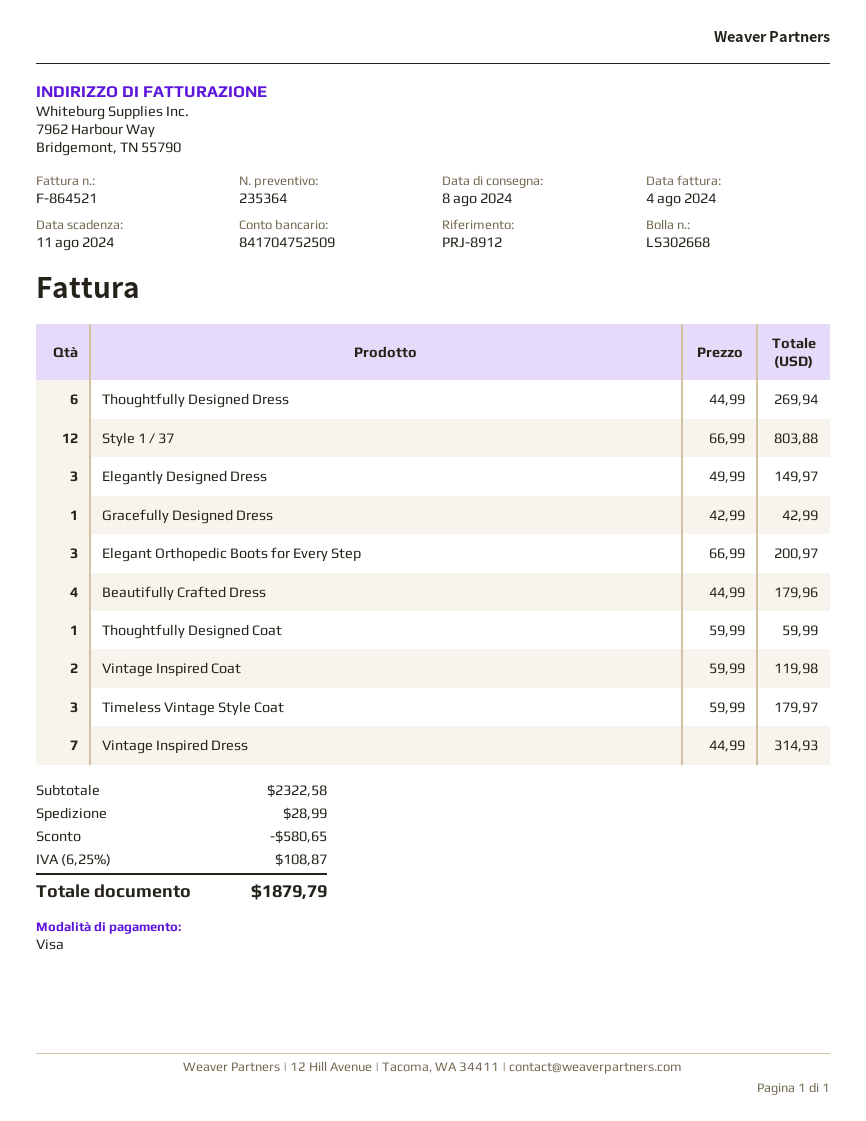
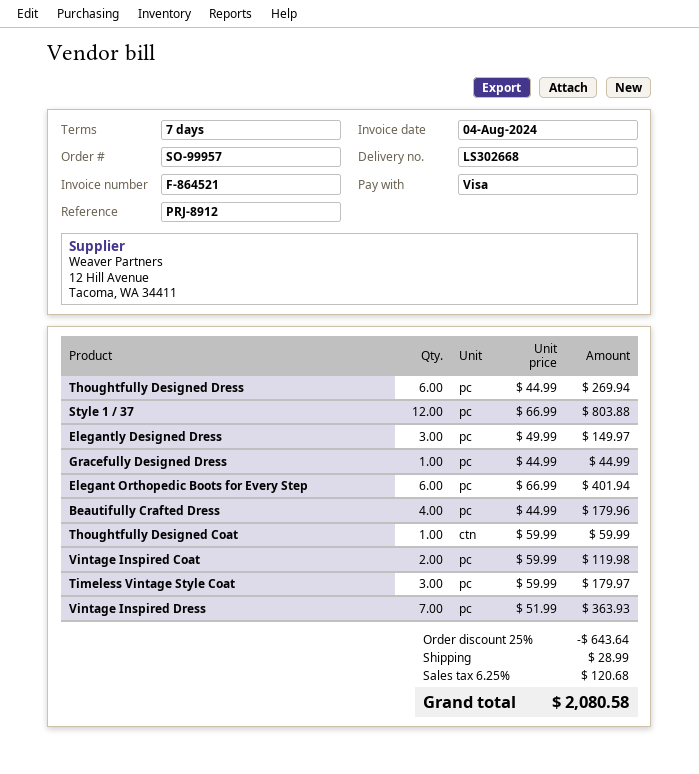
Gracefully Designed Dress: 1 x 42.99 = 42.99 -> 1 x 44.99 = 44.99
Elegant Orthopedic Boots for Every Step: 3 x 66.99 = 200.97 -> 6 x 66.99 = 401.94
Vintage Inspired Dress: 7 x 44.99 = 314.93 -> 7 x 51.99 = 363.93
discount: 580.65 -> 643.64
tax: 6.25% = 108.87 -> 6.25% = 120.68
total: 1879.79 -> 2080.58

